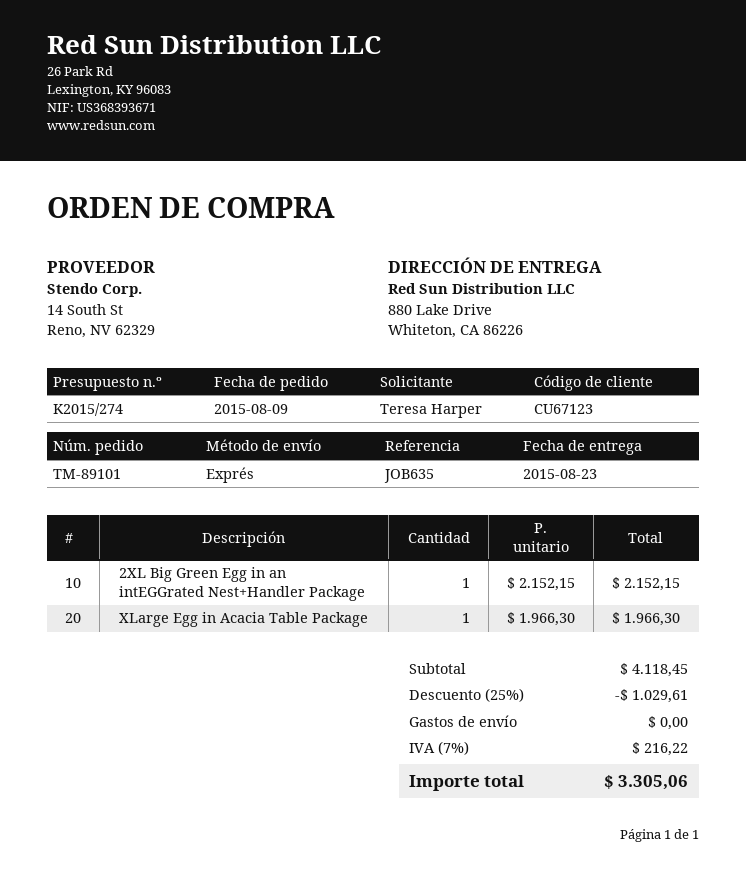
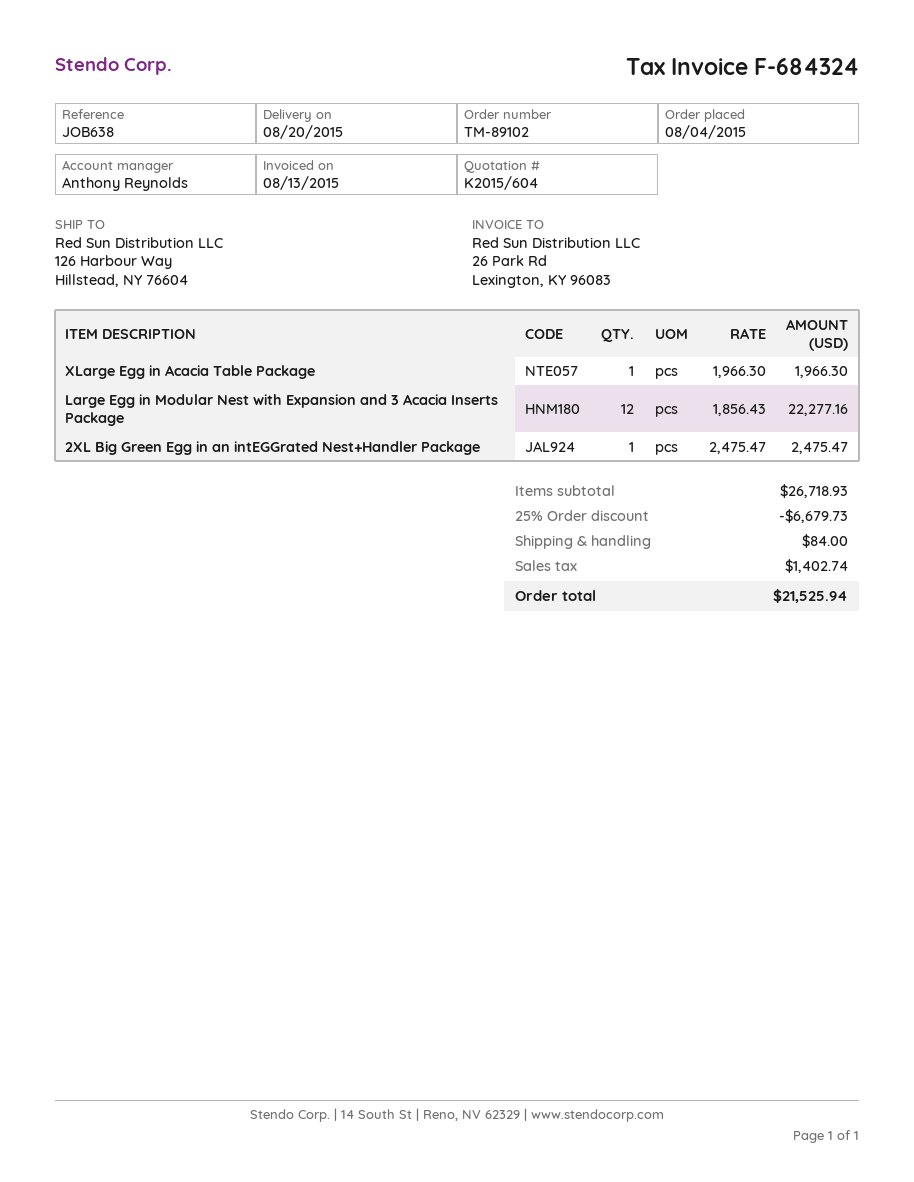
quote number: K2015/274 -> K2015/604
order number: TM-89101 -> TM-89102
order date: 2015-08-09 -> 2015-08-04
delivery date: 2015-08-23 -> 2015-08-20
reference: JOB635 -> JOB638
ship to: 880 Lake Drive, Whiteton, CA 86226 -> 126 Harbour Way, Hillstead, NY 76604
2XL Big Green Egg in an intEGGrated Nest+Handler Package: 1 x 2152.15 = 2152.15 -> 1 x 2475.47 = 2475.47
Large Egg in Modular Nest with Expansion and 3 Acacia Inserts Package: none -> 12 x 1856.43 = 22277.16
subtotal: 4118.45 -> 26718.93
discount: 25% = 1029.61 -> 25% = 6679.73
shipping: 0.00 -> 84.00
tax: 216.22 -> 1402.74
total: 3305.06 -> 21525.94

